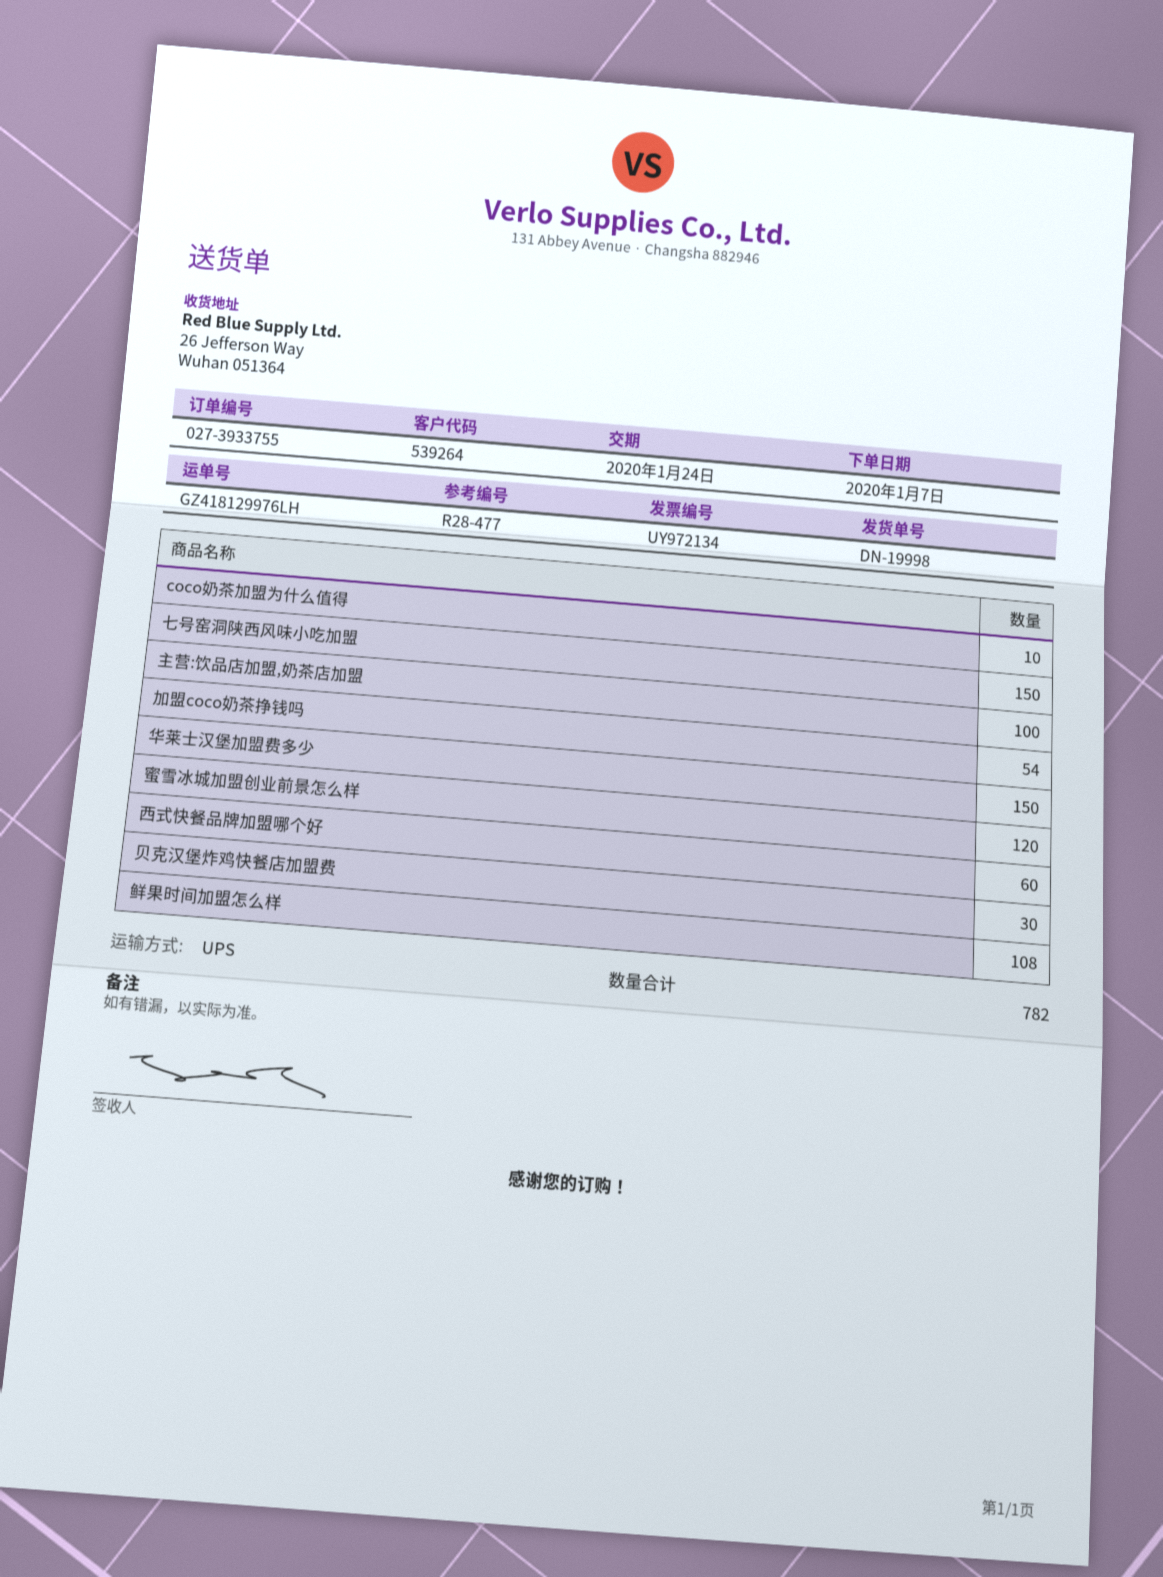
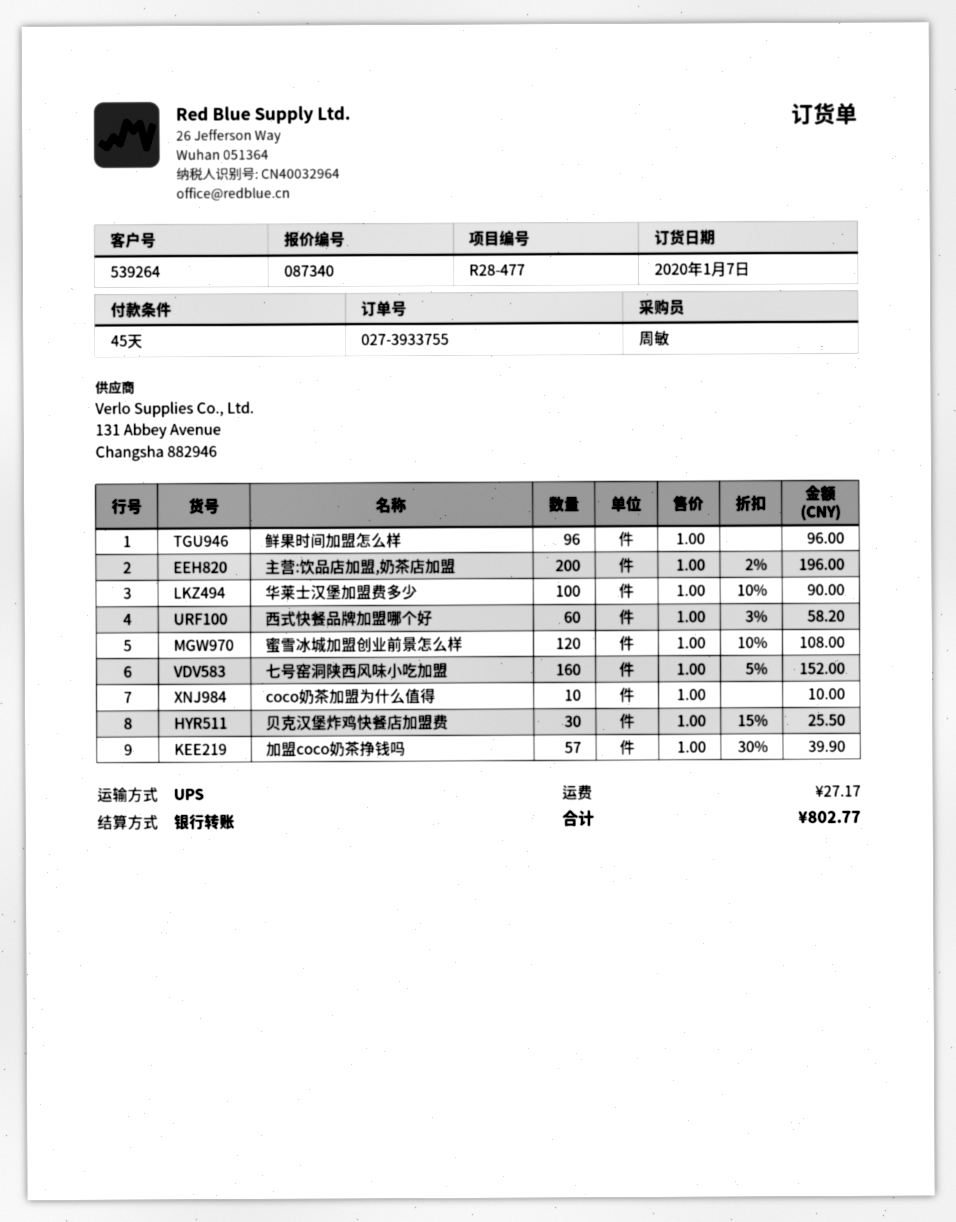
七号窑洞陕西风味小吃加盟: 150 -> 160
主营:饮品店加盟,奶茶店加盟: 100 -> 200
加盟coco奶茶挣钱吗: 54 -> 57
华莱士汉堡加盟费多少: 150 -> 100
鲜果时间加盟怎么样: 108 -> 96

